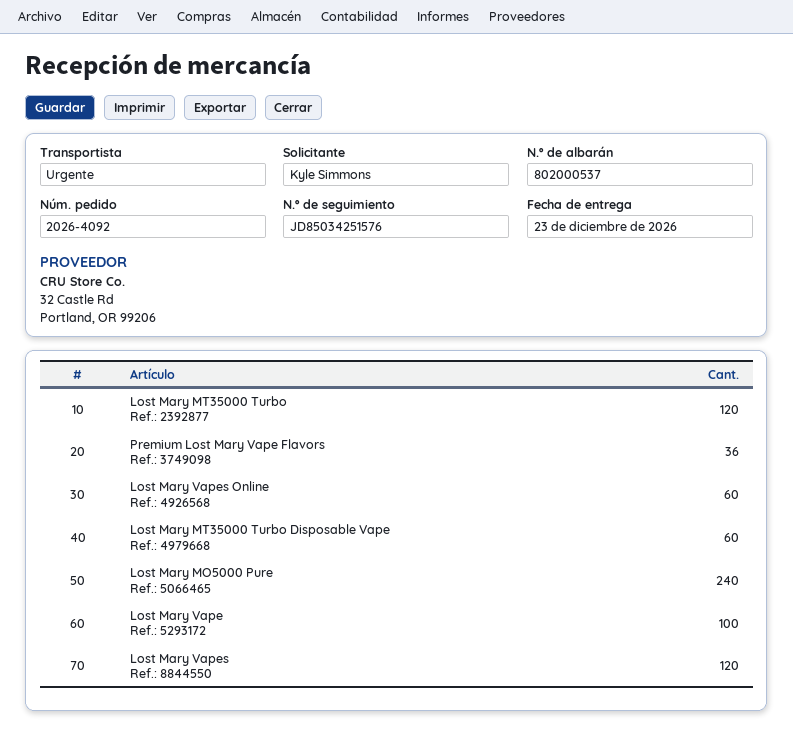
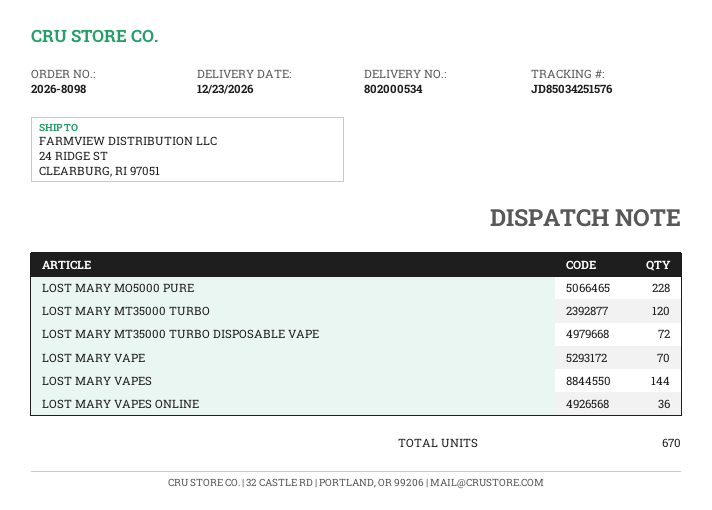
order number: 2026-4092 -> 2026-8098
delivery note number: 802000537 -> 802000534
Premium Lost Mary Vape Flavors: 36 -> none
Lost Mary Vapes Online: 60 -> 36
Lost Mary MT35000 Turbo Disposable Vape: 60 -> 72
Lost Mary MO5000 Pure: 240 -> 228
Lost Mary Vape: 100 -> 70
Lost Mary Vapes: 120 -> 144

